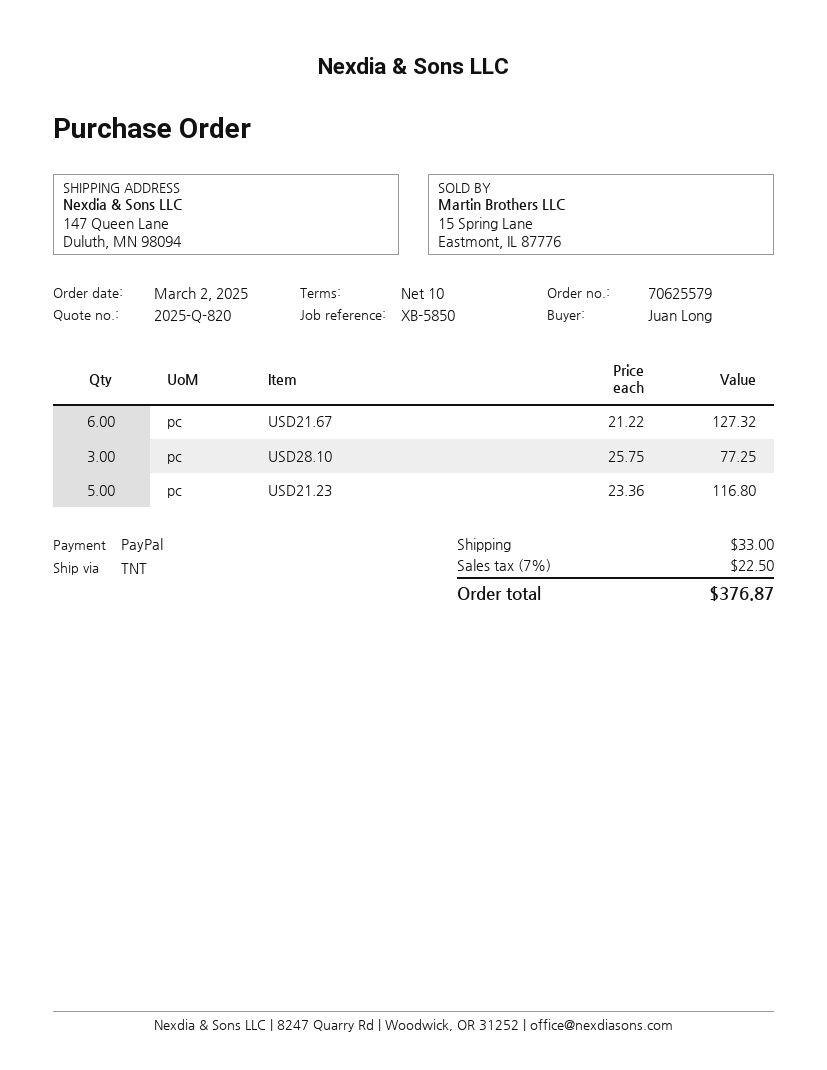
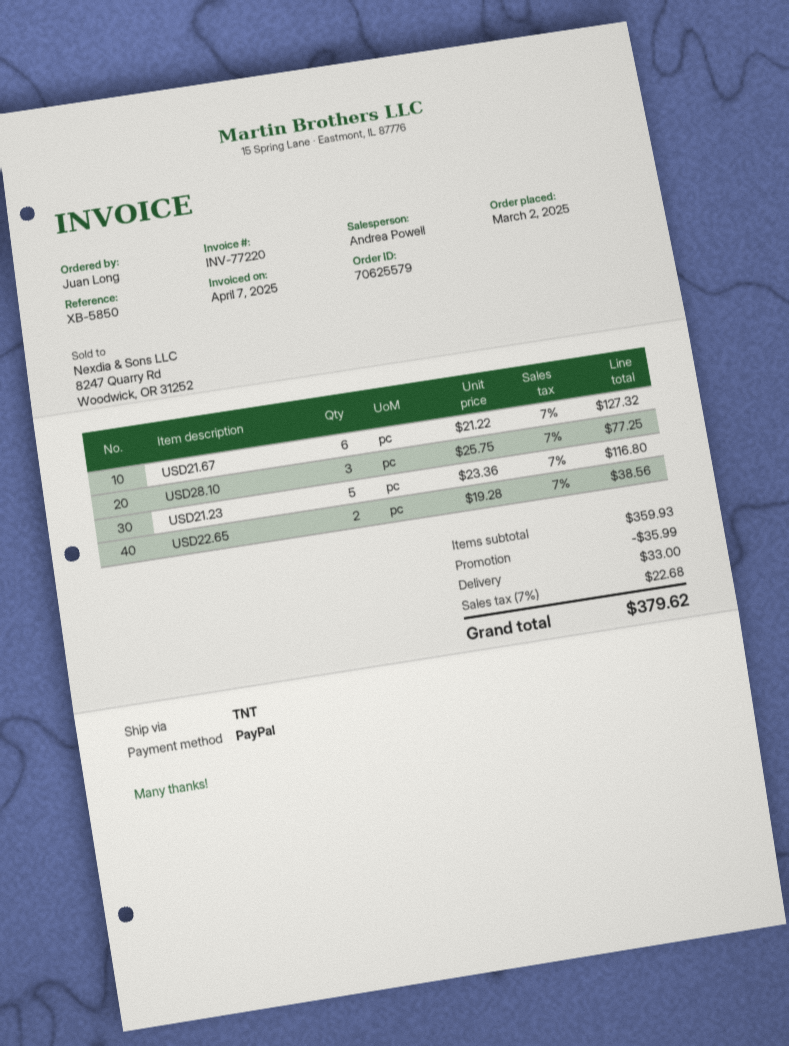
USD22.65: none -> 2 x 19.28 = 38.56
discount: none -> 35.99
tax: 7% = 22.50 -> 7% = 22.68
total: 376.87 -> 379.62

